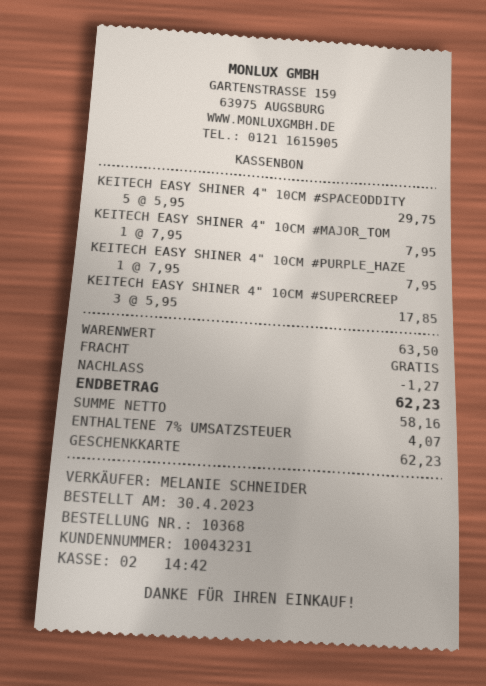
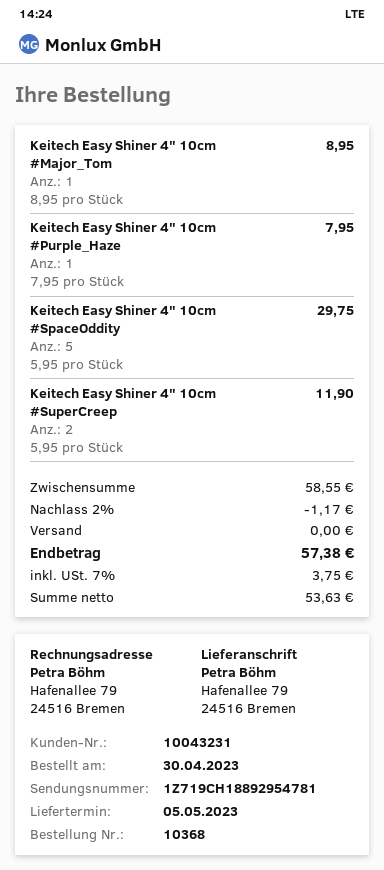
KEITECH EASY SHINER 4" 10CM #MAJOR_TOM: 1 x 7.95 = 7.95 -> 1 x 8.95 = 8.95
KEITECH EASY SHINER 4" 10CM #SUPERCREEP: 3 x 5.95 = 17.85 -> 2 x 5.95 = 11.90
subtotal: 63.50 -> 58.55
discount: 1.27 -> 1.17
net: 58.16 -> 53.63
tax: 7% = 4.07 -> 7% = 3.75
total: 62.23 -> 57.38

